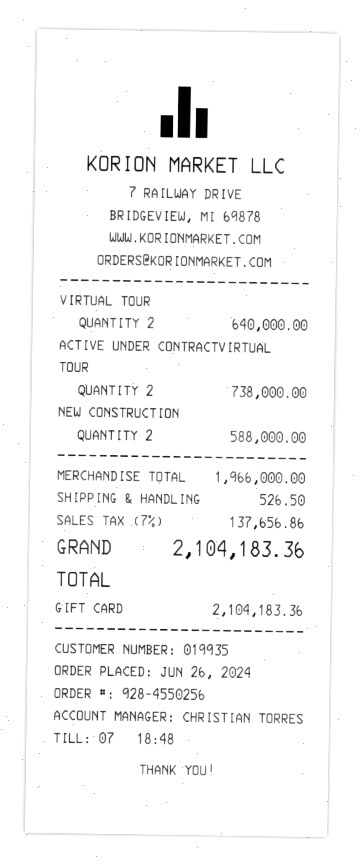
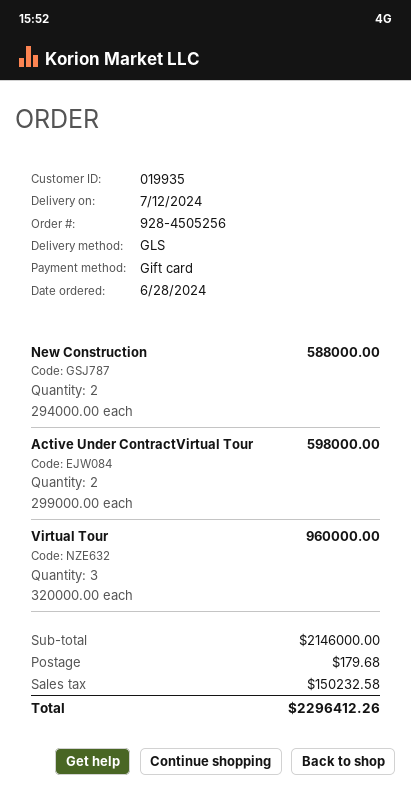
order number: 928-4550256 -> 928-4505256
order date: 2024-06-26 -> 2024-06-28
VIRTUAL TOUR: 2 for 640000.00 -> 3 for 960000.00
ACTIVE UNDER CONTRACTVIRTUAL TOUR: 2 for 738000.00 -> 2 for 598000.00
subtotal: 1966000.00 -> 2146000.00
shipping: 526.50 -> 179.68
tax: 137656.86 -> 150232.58
total: 2104183.36 -> 2296412.26

